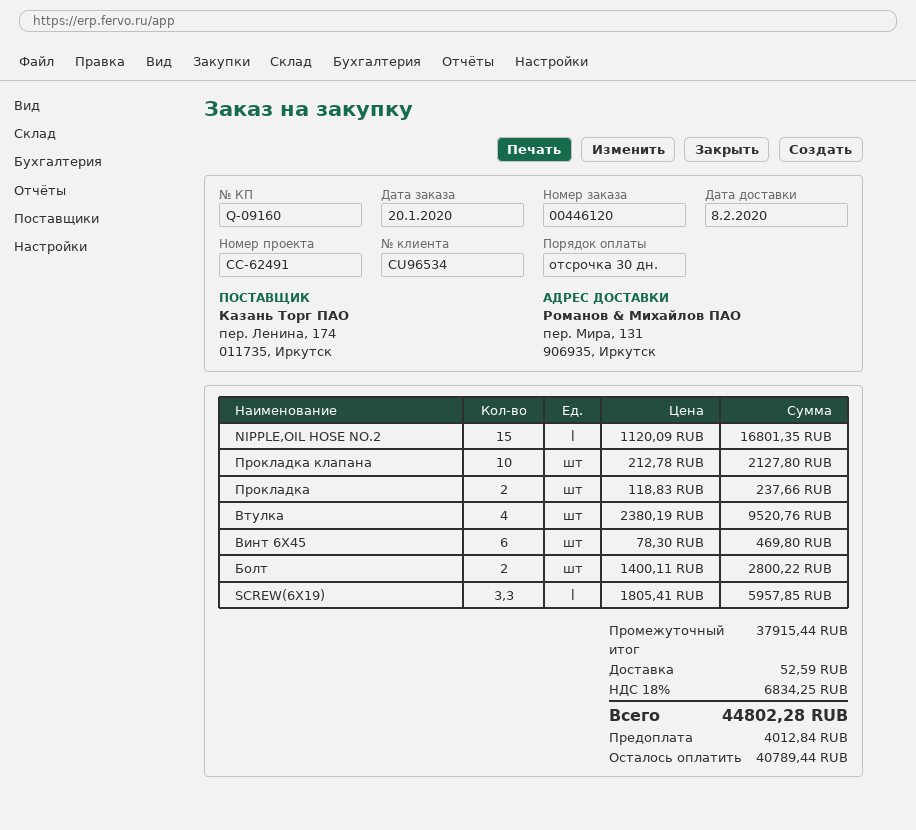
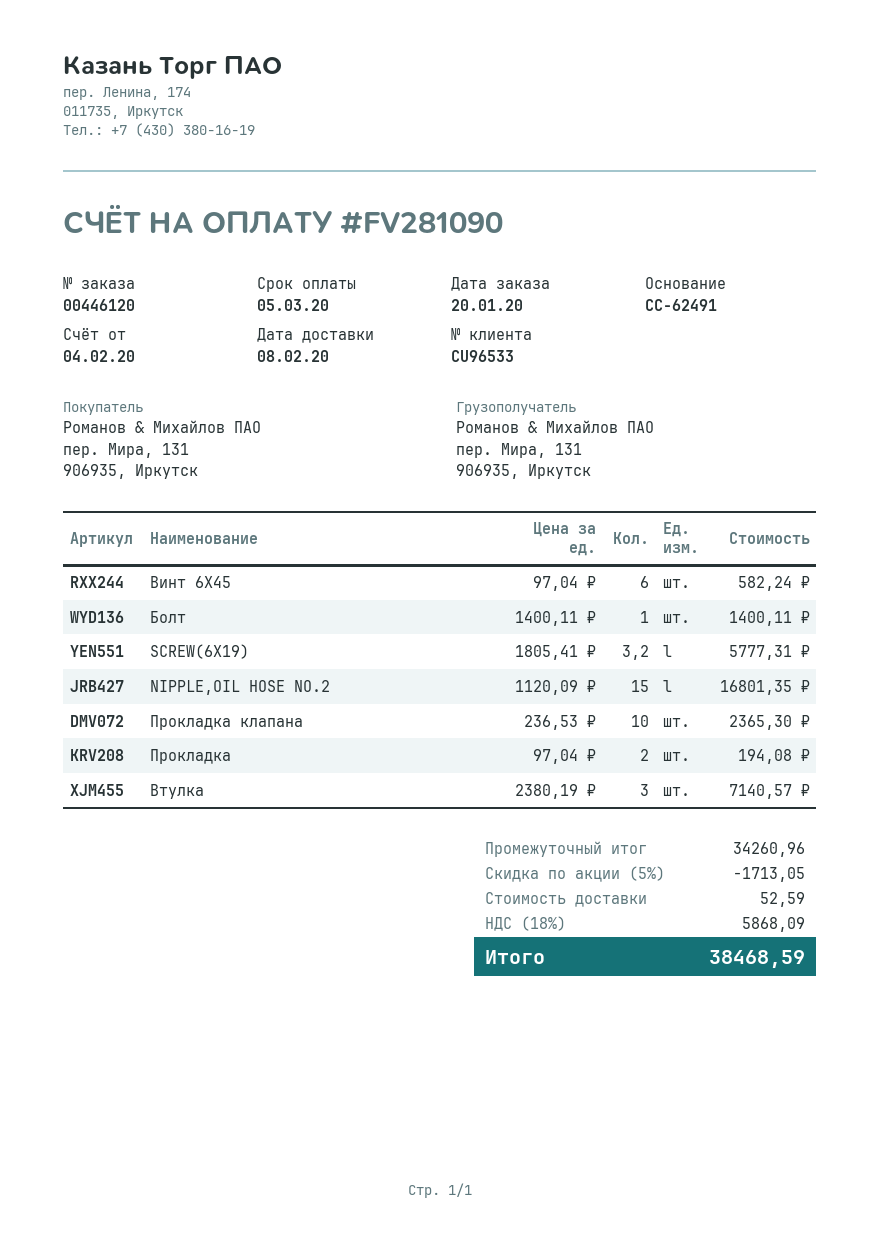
customer number: CU96534 -> CU96533
Прокладка клапана: 10 x 212.78 = 2127.80 -> 10 x 236.53 = 2365.30
Прокладка: 2 x 118.83 = 237.66 -> 2 x 97.04 = 194.08
Втулка: 4 x 2380.19 = 9520.76 -> 3 x 2380.19 = 7140.57
Винт 6X45: 6 x 78.30 = 469.80 -> 6 x 97.04 = 582.24
Болт: 2 x 1400.11 = 2800.22 -> 1 x 1400.11 = 1400.11
SCREW(6X19): 3.3 x 1805.41 = 5957.85 -> 3.2 x 1805.41 = 5777.31
subtotal: 37915.44 -> 34260.96
discount: none -> 5% = 1713.05
tax: 18% = 6834.25 -> 18% = 5868.09
total: 44802.28 -> 38468.59

